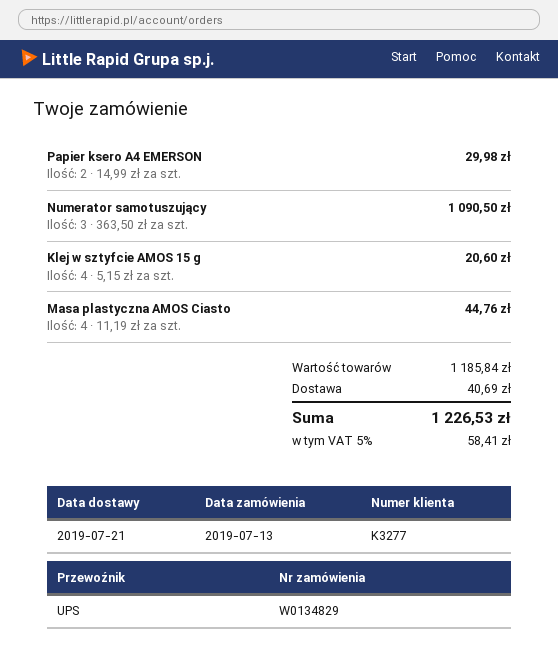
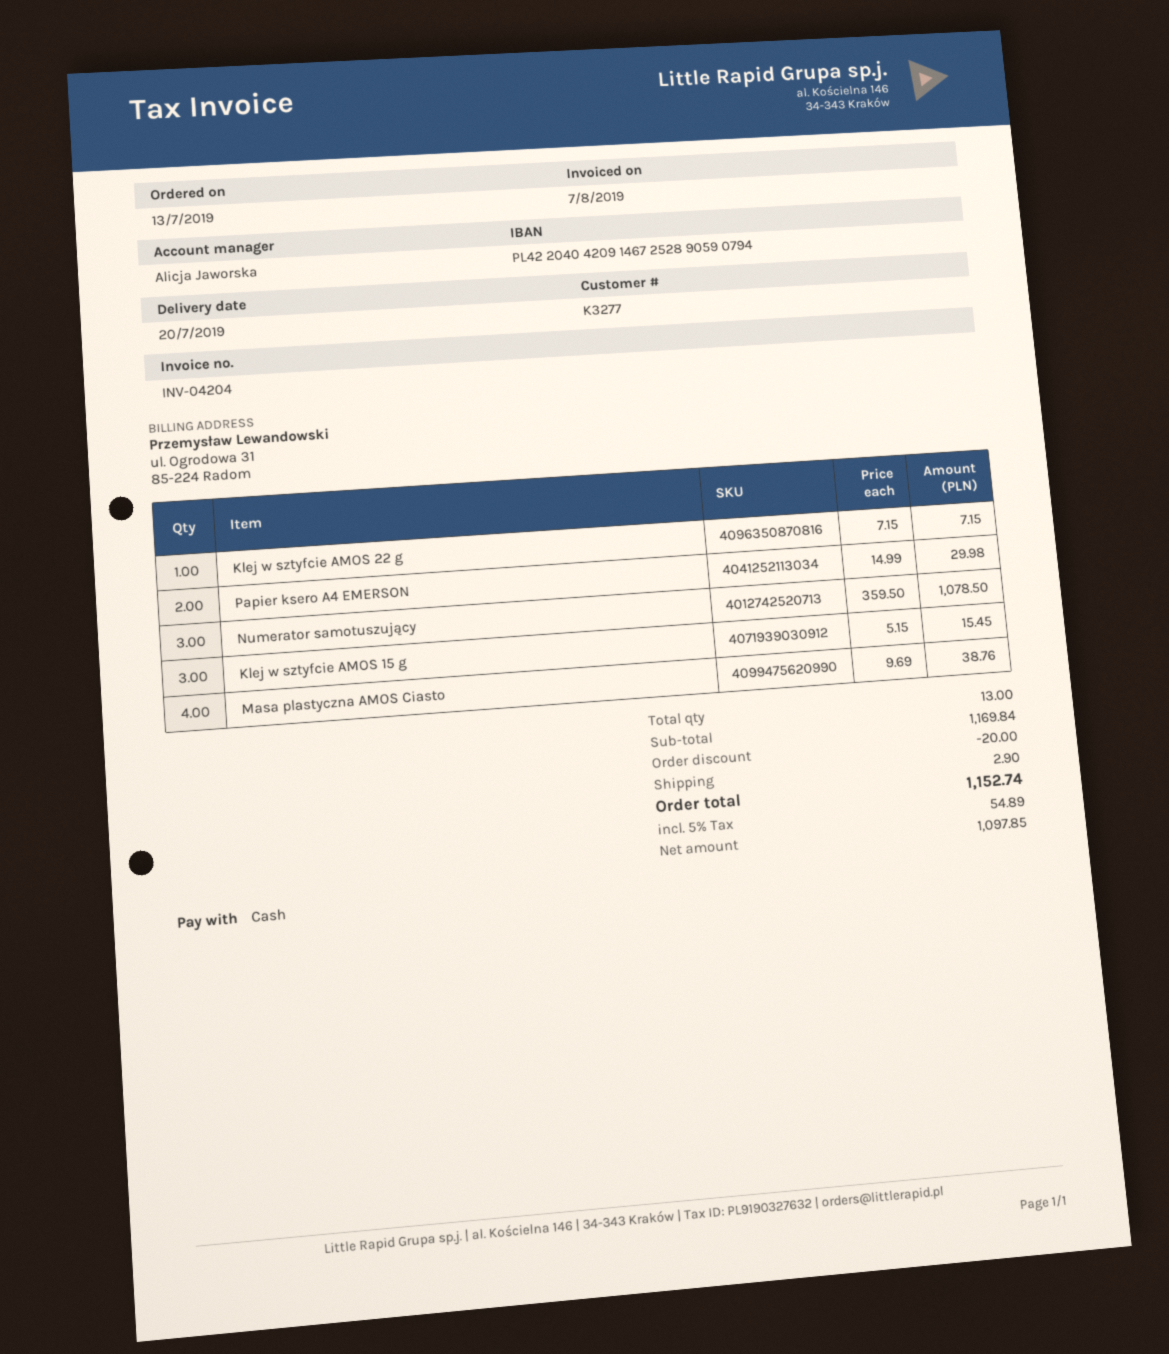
delivery date: 2019-07-21 -> 2019-07-20
Numerator samotuszujący: 3 x 363.50 = 1090.50 -> 3 x 359.50 = 1078.50
Klej w sztyfcie AMOS 15 g: 4 x 5.15 = 20.60 -> 3 x 5.15 = 15.45
Masa plastyczna AMOS Ciasto: 4 x 11.19 = 44.76 -> 4 x 9.69 = 38.76
Klej w sztyfcie AMOS 22 g: none -> 1 x 7.15 = 7.15
subtotal: 1185.84 -> 1169.84
discount: none -> 20.00
shipping: 40.69 -> 2.90
tax: 5% = 58.41 -> 5% = 54.89
total: 1226.53 -> 1152.74

